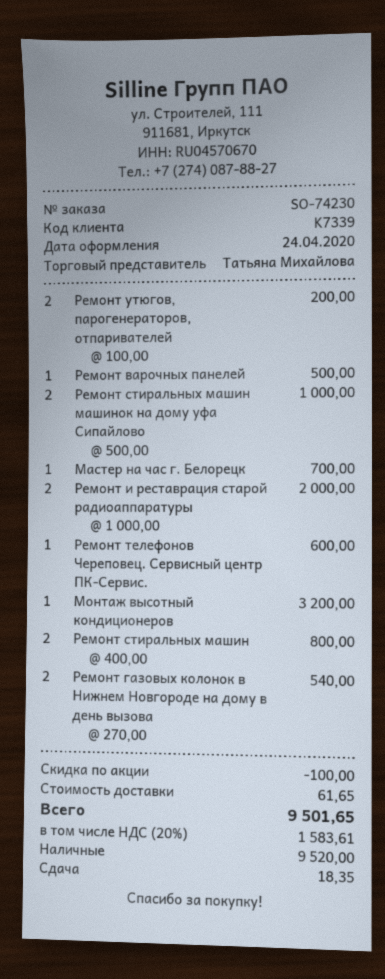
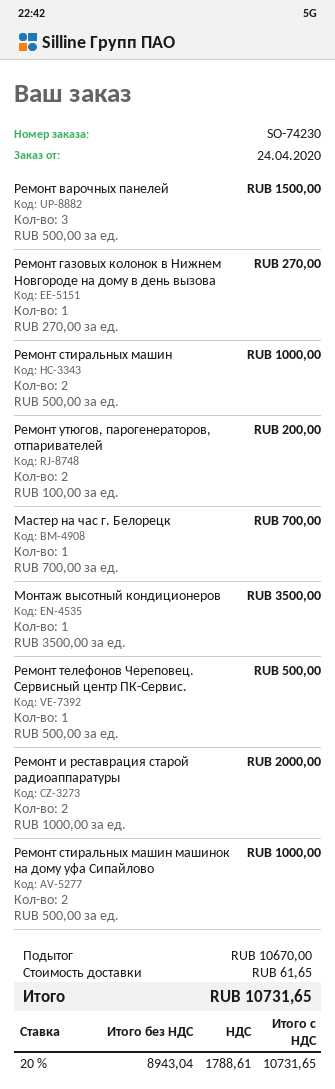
Ремонт варочных панелей: 1 x 500.00 = 500.00 -> 3 x 500.00 = 1500.00
Ремонт телефонов Череповец. Сервисный центр ПК-Сервис.: 1 x 600.00 = 600.00 -> 1 x 500.00 = 500.00
Монтаж высотный кондиционеров: 1 x 3200.00 = 3200.00 -> 1 x 3500.00 = 3500.00
Ремонт стиральных машин: 2 x 400.00 = 800.00 -> 2 x 500.00 = 1000.00
Ремонт газовых колонок в Нижнем Новгороде на дому в день вызова: 2 x 270.00 = 540.00 -> 1 x 270.00 = 270.00
discount: 100.00 -> none
tax: 20% = 1583.61 -> 20% = 1788.61
total: 9501.65 -> 10731.65

